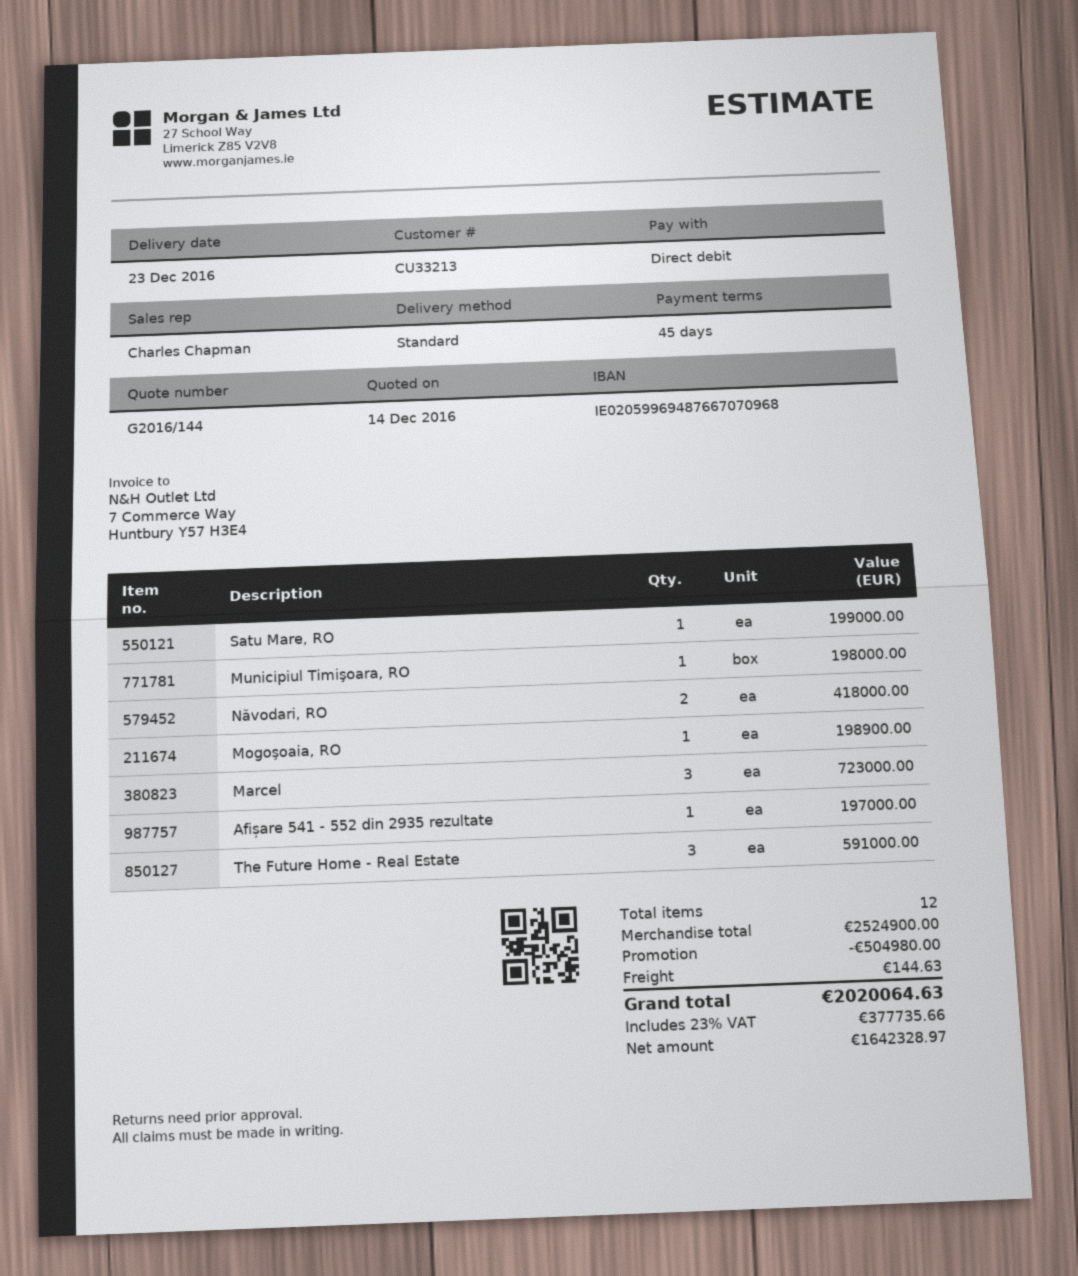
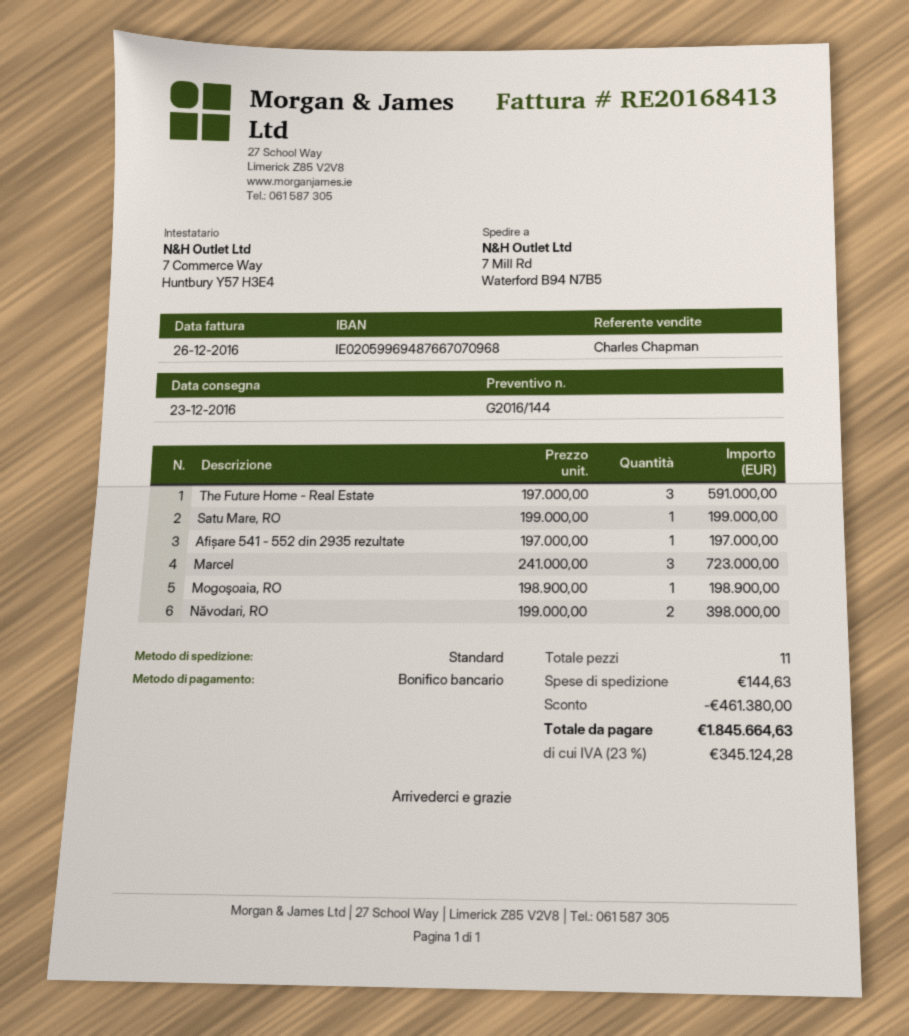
payment method: direct debit -> bank transfer
Municipiul Timişoara, RO: 1 for 198000.00 -> none
Năvodari, RO: 2 for 418000.00 -> 2 for 398000.00
total quantity: 12 -> 11
discount: 504980.00 -> 461380.00
tax: 23% = 377735.66 -> 23% = 345124.28
total: 2020064.63 -> 1845664.63

